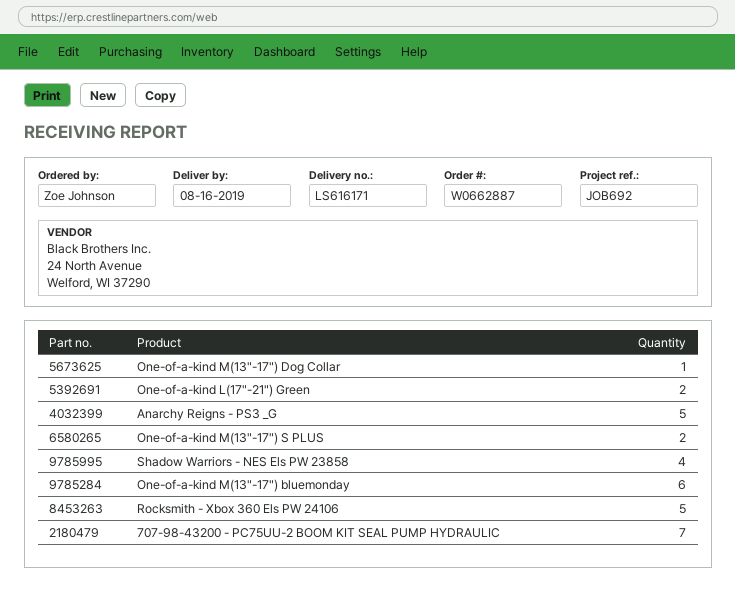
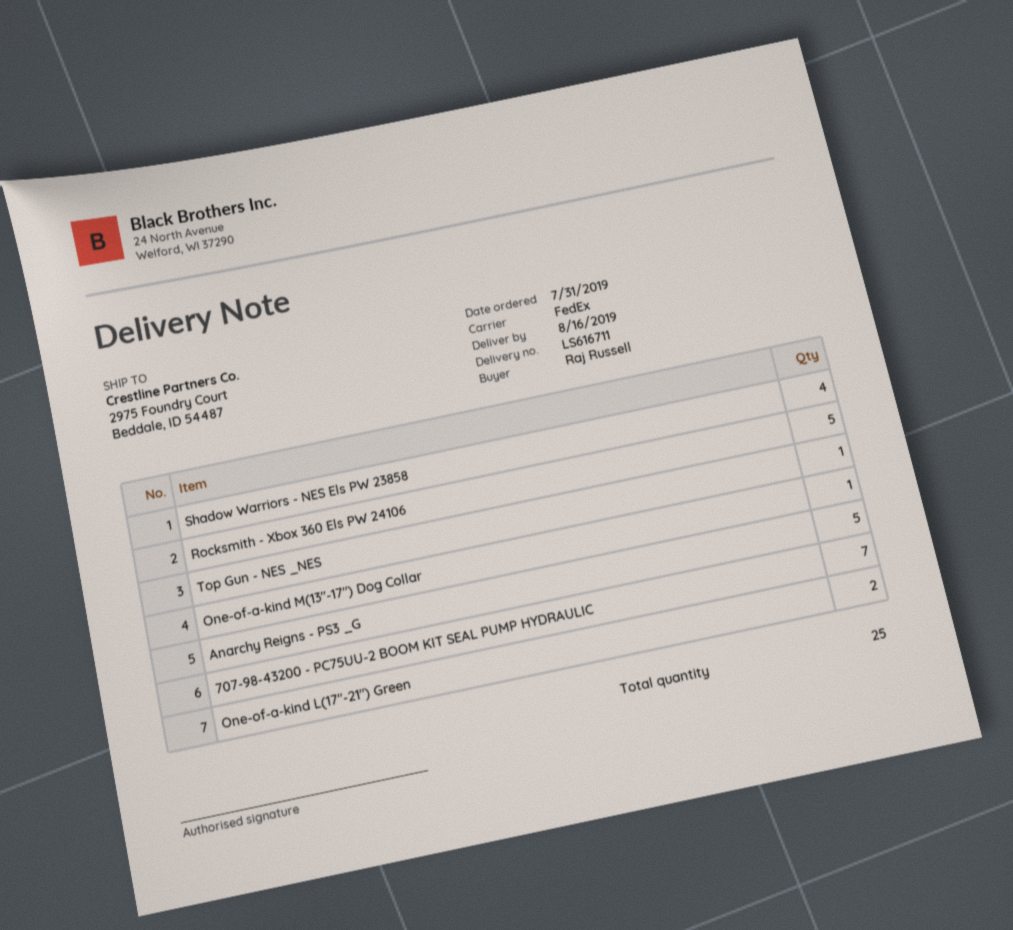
delivery note number: LS616171 -> LS616711
ordered by: Zoe Johnson -> Raj Russell
One-of-a-kind M(13"-17") S PLUS: 2 -> none
One-of-a-kind M(13"-17") bluemonday: 6 -> none
Top Gun - NES _NES: none -> 1

